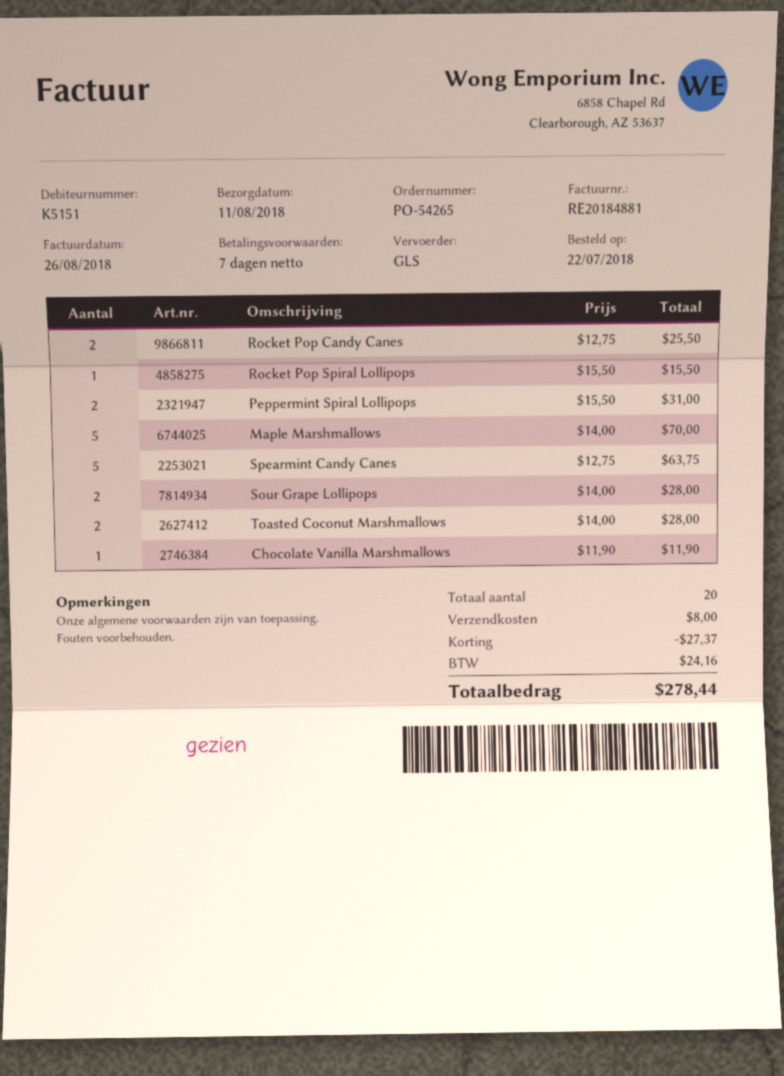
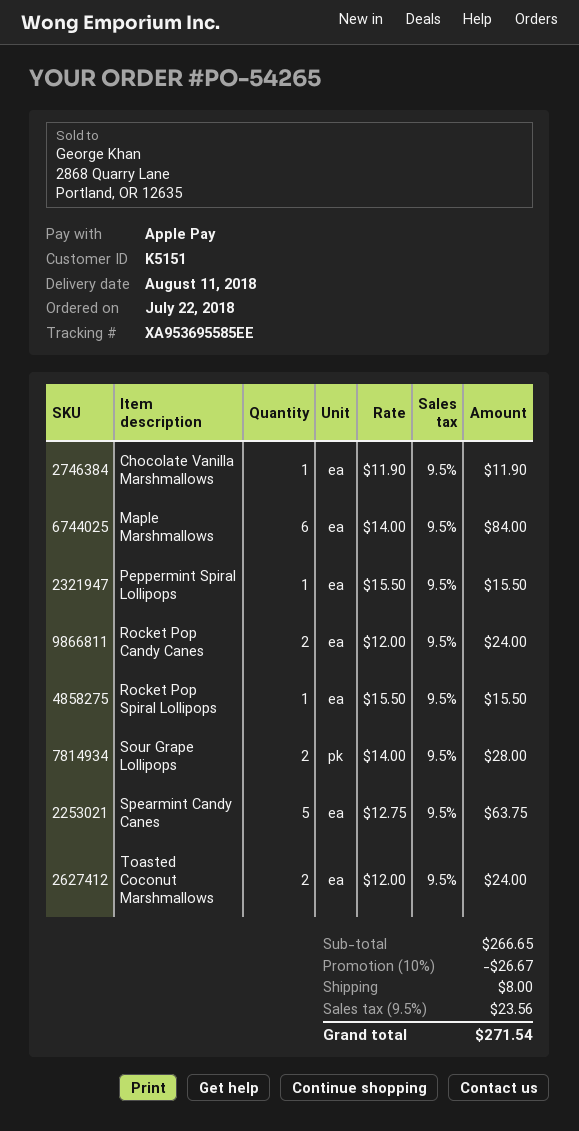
Rocket Pop Candy Canes: 2 x 12.75 = 25.50 -> 2 x 12.00 = 24.00
Peppermint Spiral Lollipops: 2 x 15.50 = 31.00 -> 1 x 15.50 = 15.50
Maple Marshmallows: 5 x 14.00 = 70.00 -> 6 x 14.00 = 84.00
Toasted Coconut Marshmallows: 2 x 14.00 = 28.00 -> 2 x 12.00 = 24.00
discount: 27.37 -> 26.67
tax: 24.16 -> 23.56
total: 278.44 -> 271.54

